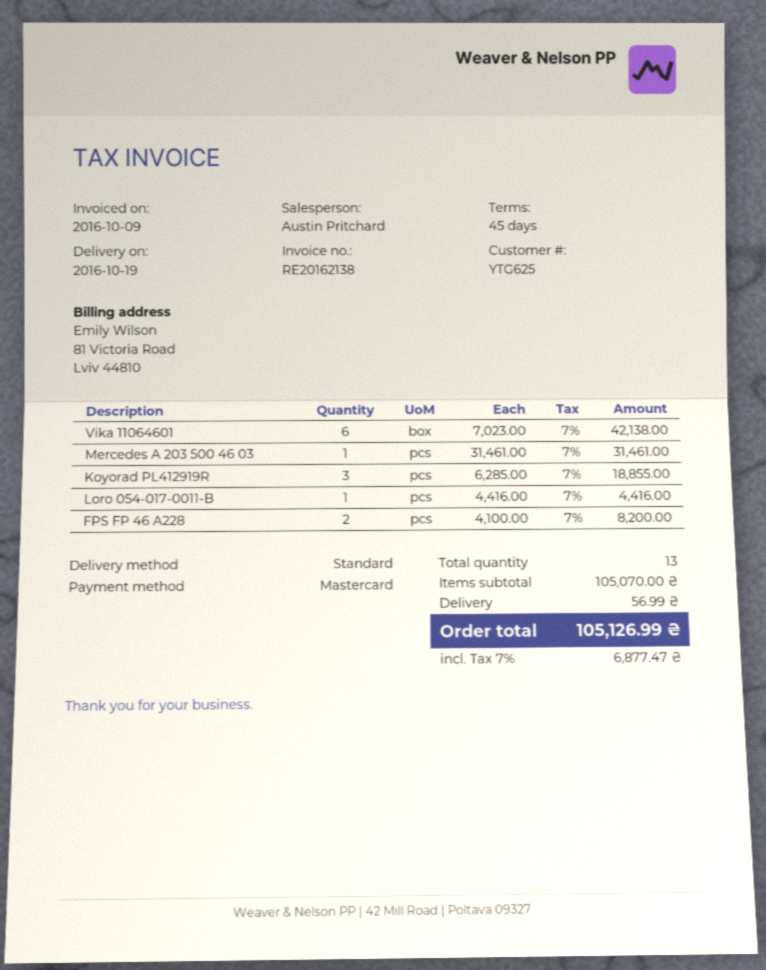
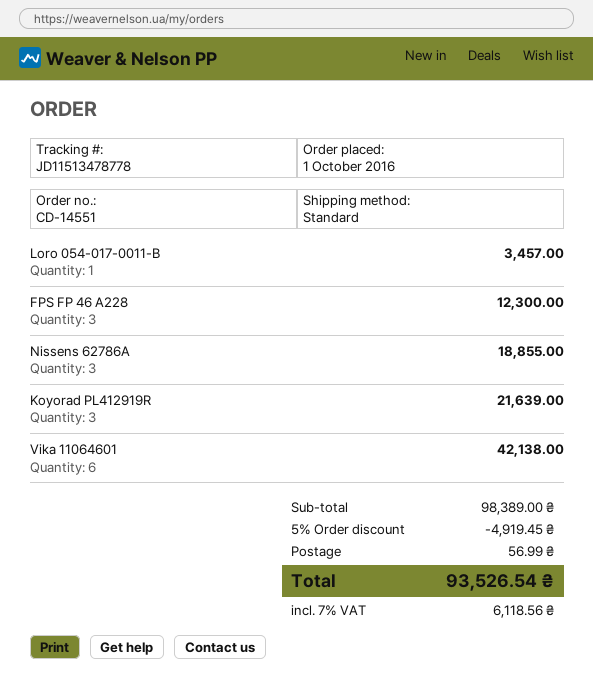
Mercedes A 203 500 46 03: 1 for 31461.00 -> none
Koyorad PL412919R: 3 for 18855.00 -> 3 for 21639.00
Loro 054-017-0011-B: 1 for 4416.00 -> 1 for 3457.00
FPS FP 46 A228: 2 for 8200.00 -> 3 for 12300.00
Nissens 62786A: none -> 3 for 18855.00
subtotal: 105070.00 -> 98389.00
discount: none -> 5% = 4919.45
tax: 7% = 6877.47 -> 7% = 6118.56
total: 105126.99 -> 93526.54

